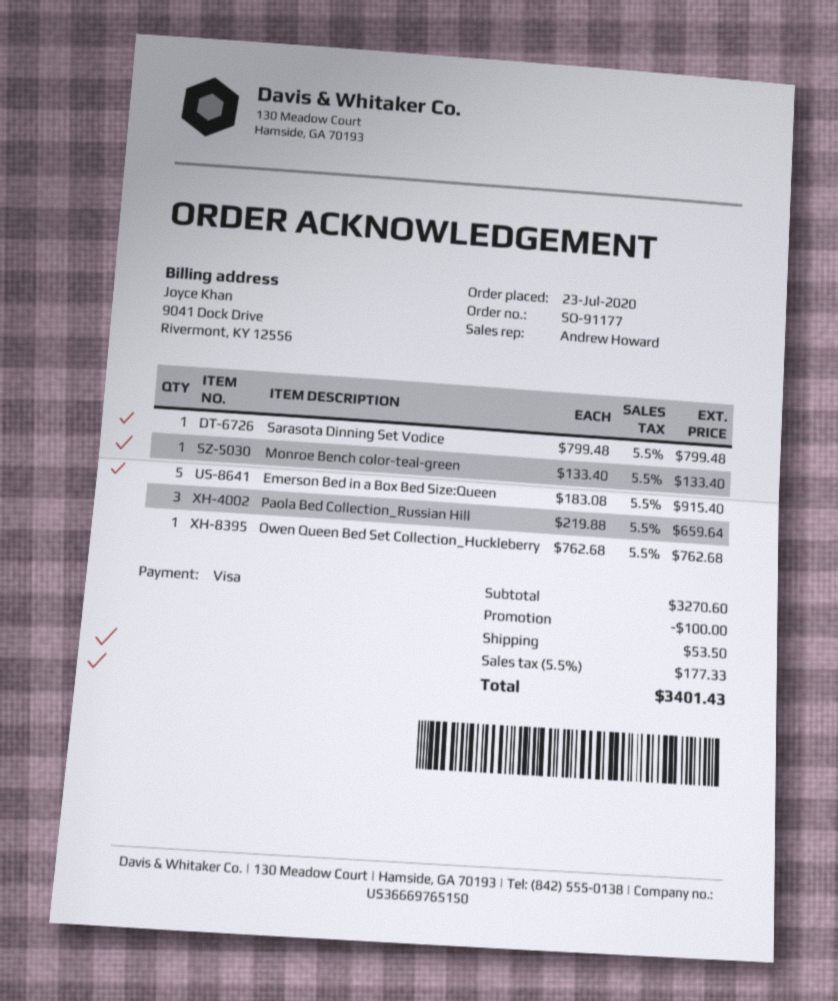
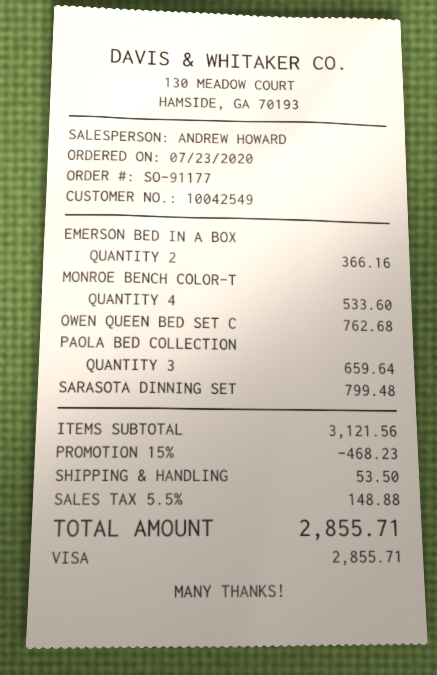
Monroe Bench color-teal-green: 1 for 133.40 -> 4 for 533.60
Emerson Bed in a Box Bed Size:Queen: 5 for 915.40 -> 2 for 366.16
subtotal: 3270.60 -> 3121.56
discount: 100.00 -> 468.23
tax: 5.5% = 177.33 -> 5.5% = 148.88
total: 3401.43 -> 2855.71

